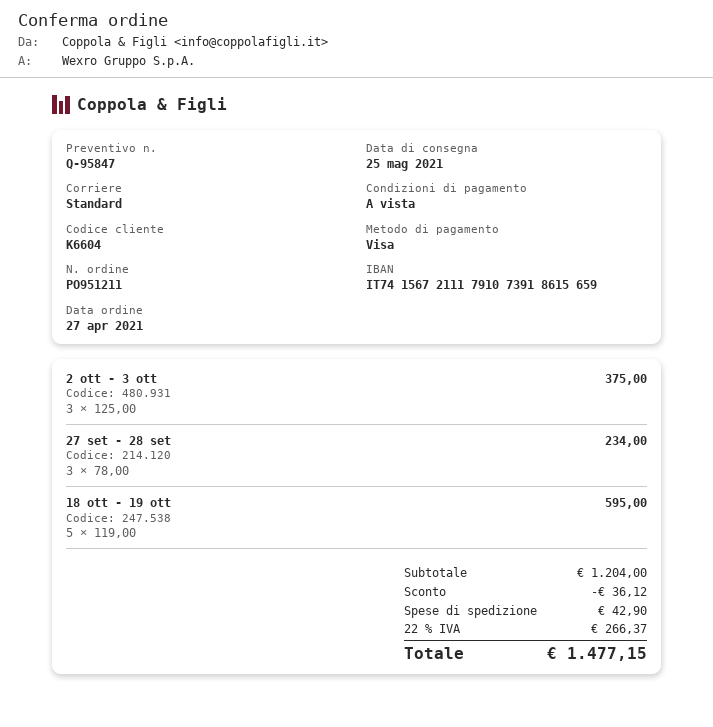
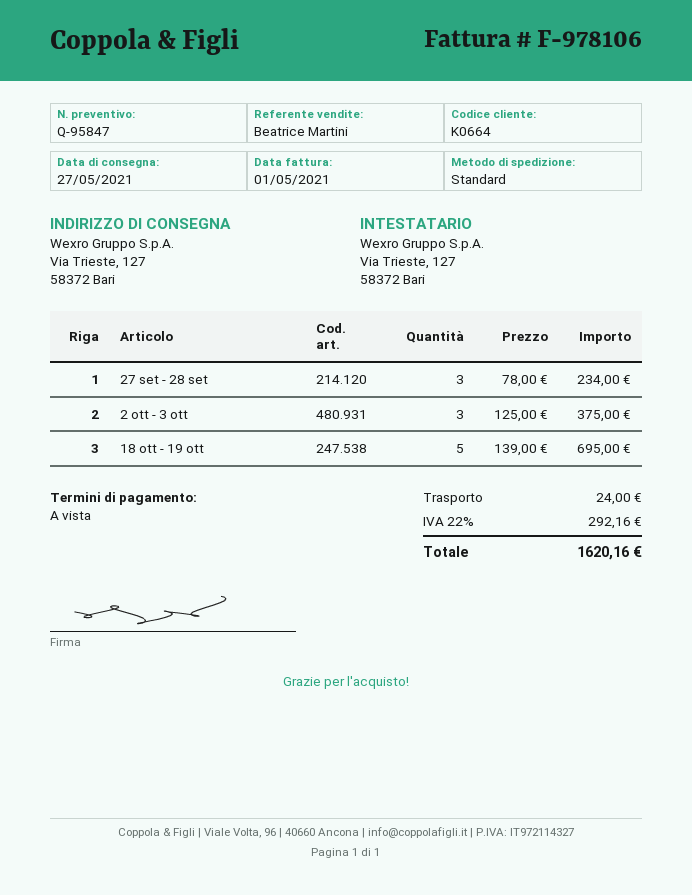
delivery date: 2021-05-25 -> 2021-05-27
customer number: K6604 -> K0664
18 ott - 19 ott: 5 x 119.00 = 595.00 -> 5 x 139.00 = 695.00
discount: 36.12 -> none
shipping: 42.90 -> 24.00
tax: 22% = 266.37 -> 22% = 292.16
total: 1477.15 -> 1620.16

